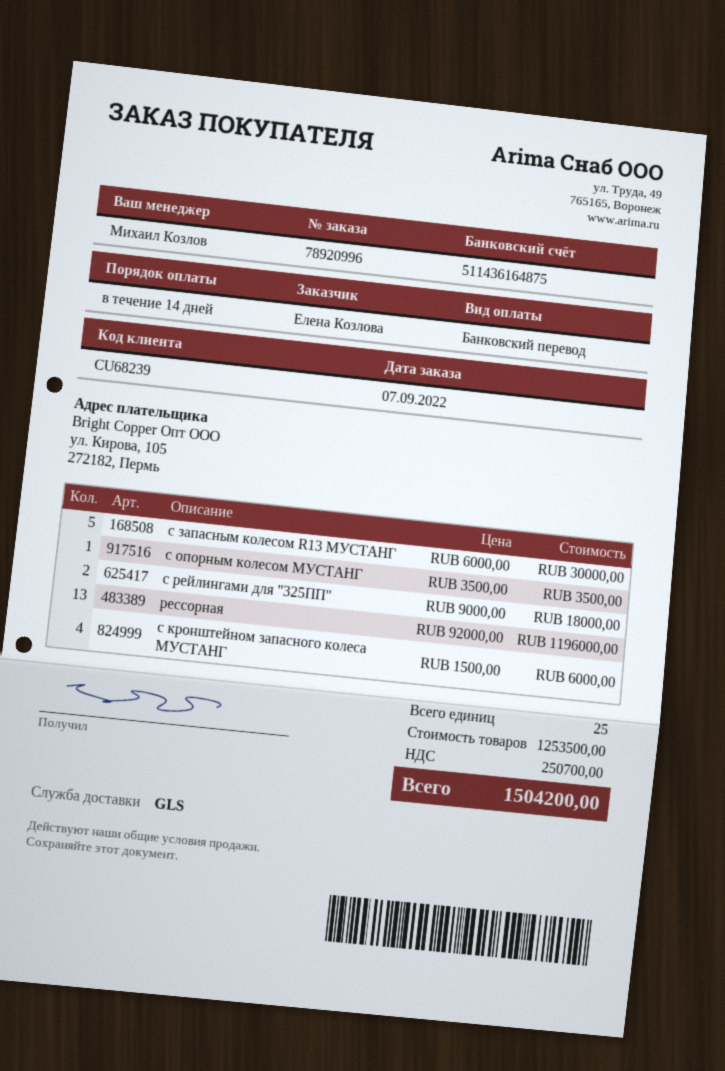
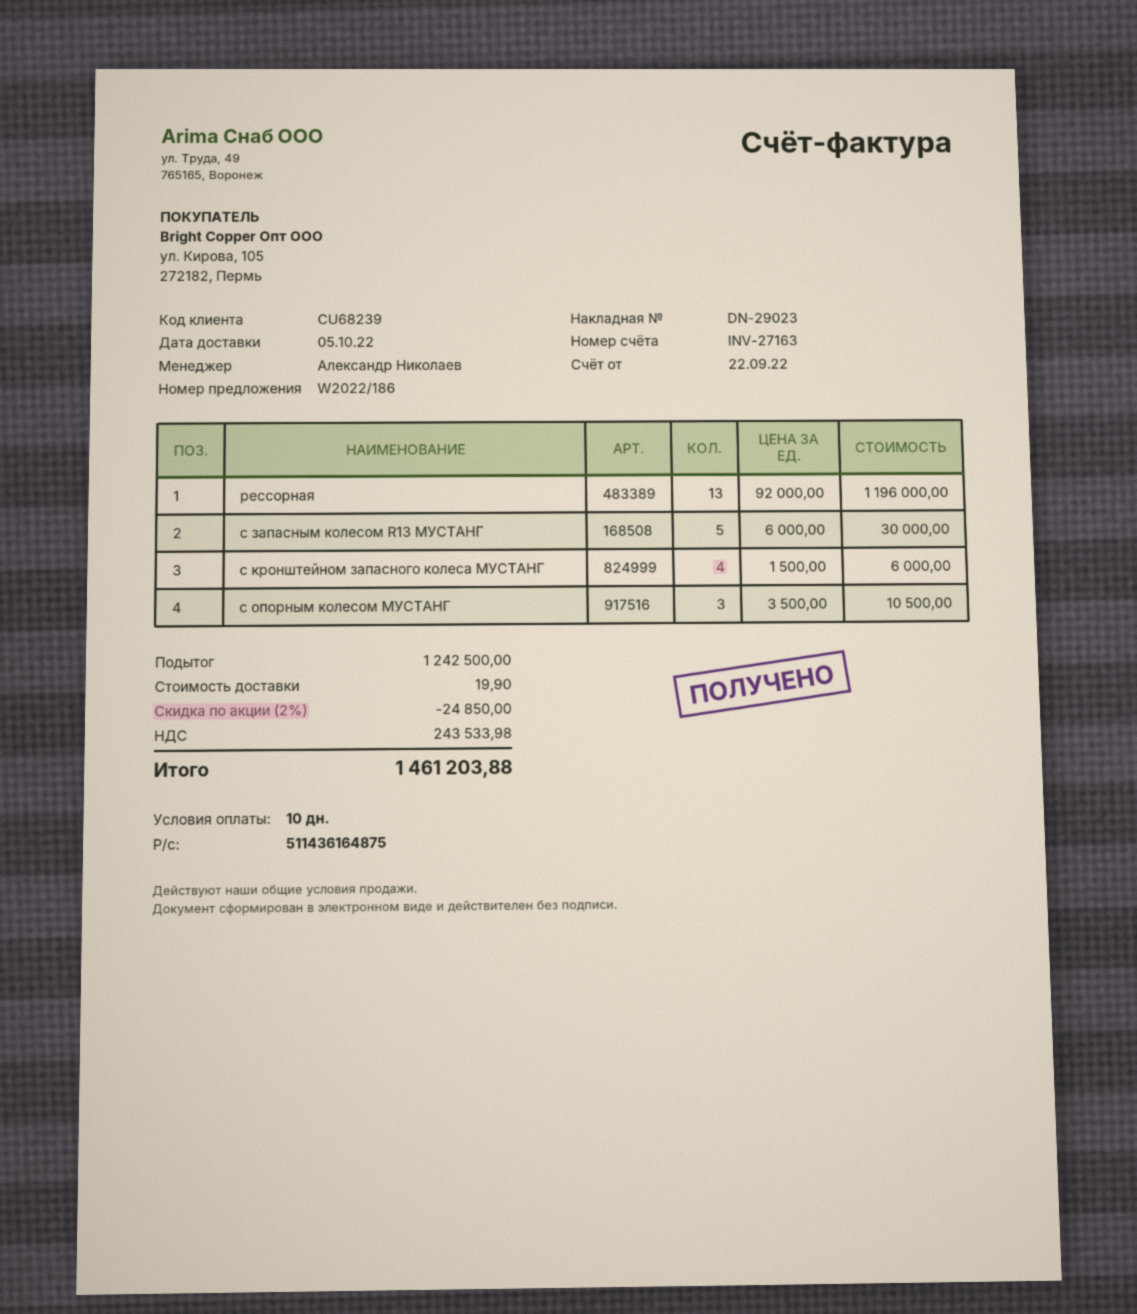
payment terms: 14 days -> 10 days
sales rep: Михаил Козлов -> Александр Николаев
с опорным колесом МУСТАНГ: 1 x 3500.00 = 3500.00 -> 3 x 3500.00 = 10500.00
с рейлингами для "325ПП": 2 x 9000.00 = 18000.00 -> none
subtotal: 1253500.00 -> 1242500.00
discount: none -> 2% = 24850.00
shipping: none -> 19.90
tax: 250700.00 -> 243533.98
total: 1504200.00 -> 1461203.88

